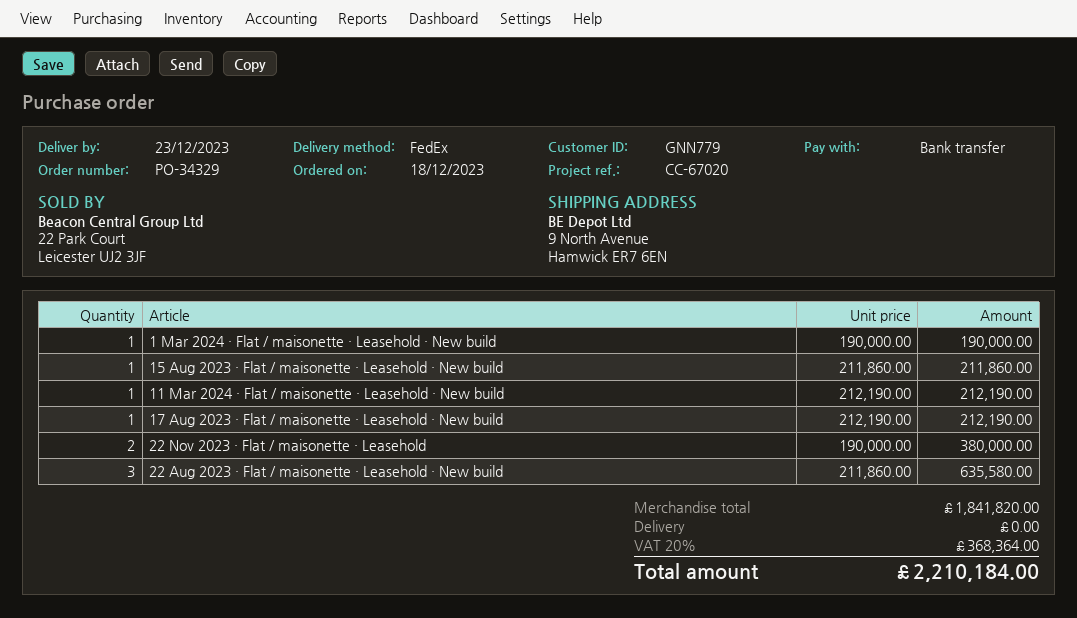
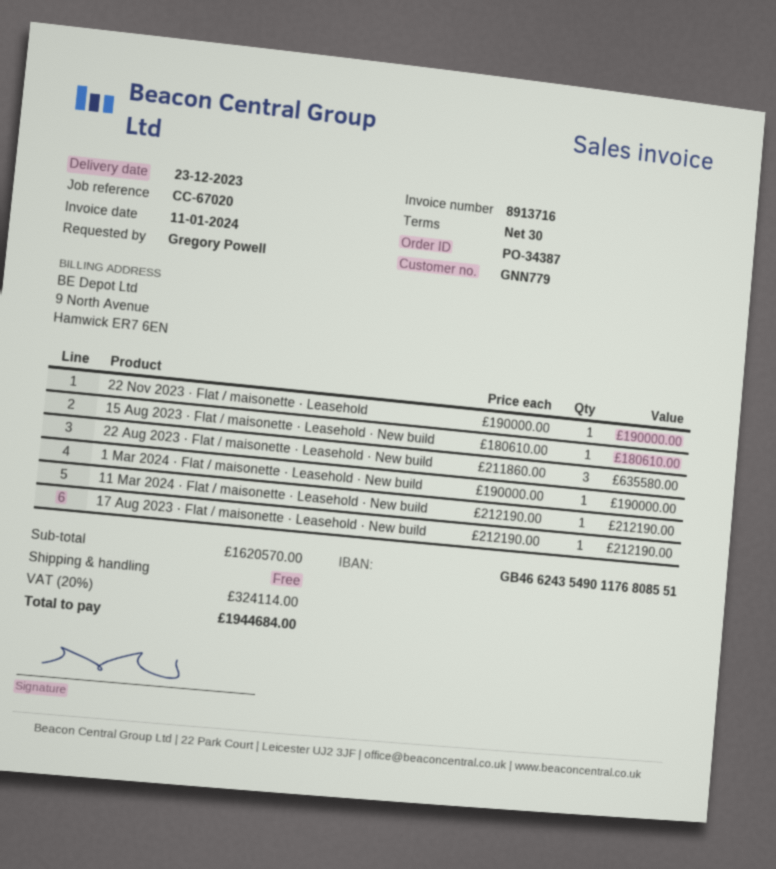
order number: PO-34329 -> PO-34387
15 Aug 2023 · Flat / maisonette · Leasehold · New build: 1 x 211860.00 = 211860.00 -> 1 x 180610.00 = 180610.00
22 Nov 2023 · Flat / maisonette · Leasehold: 2 x 190000.00 = 380000.00 -> 1 x 190000.00 = 190000.00
subtotal: 1841820.00 -> 1620570.00
tax: 20% = 368364.00 -> 20% = 324114.00
total: 2210184.00 -> 1944684.00

